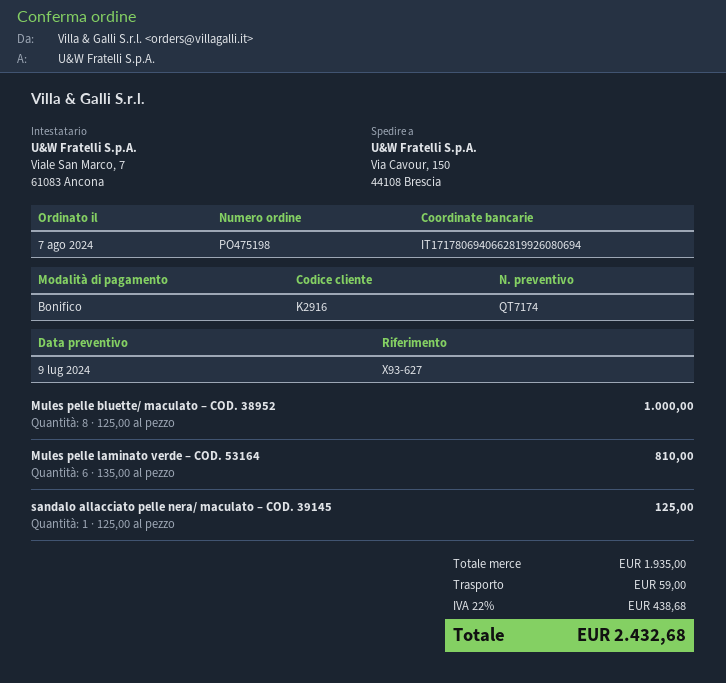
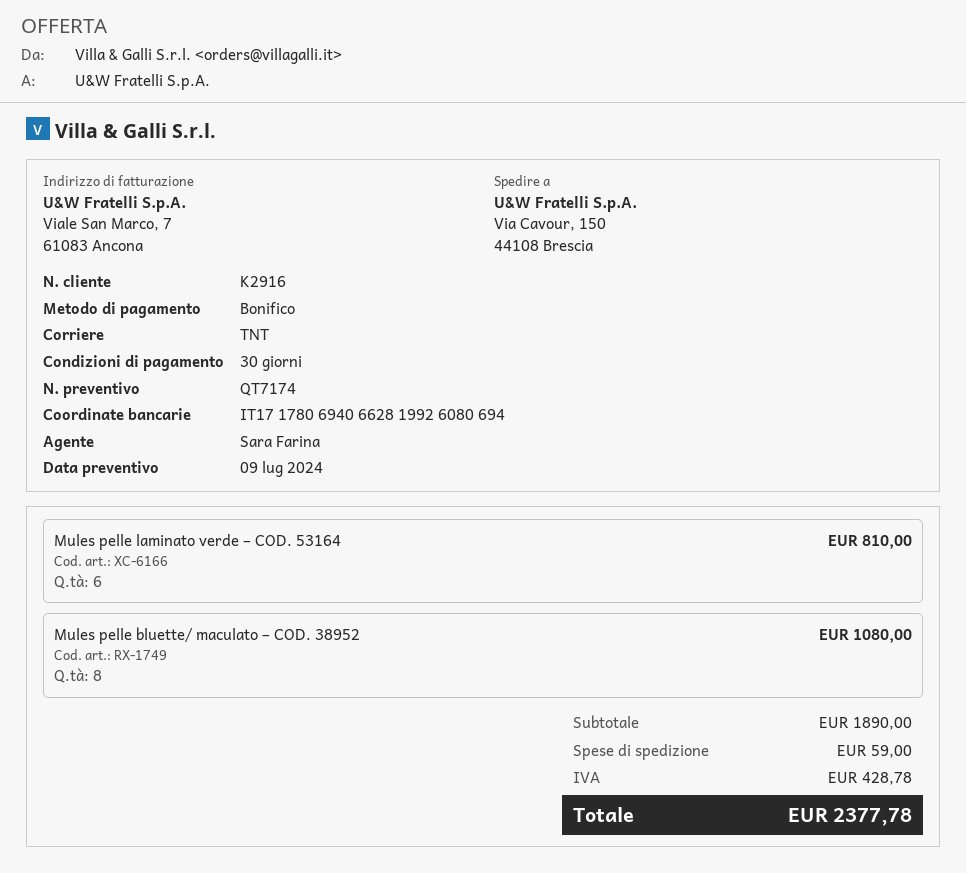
Mules pelle bluette/ maculato – COD. 38952: 8 for 1000.00 -> 8 for 1080.00
sandalo allacciato pelle nera/ maculato – COD. 39145: 1 for 125.00 -> none
subtotal: 1935.00 -> 1890.00
tax: 438.68 -> 428.78
total: 2432.68 -> 2377.78

